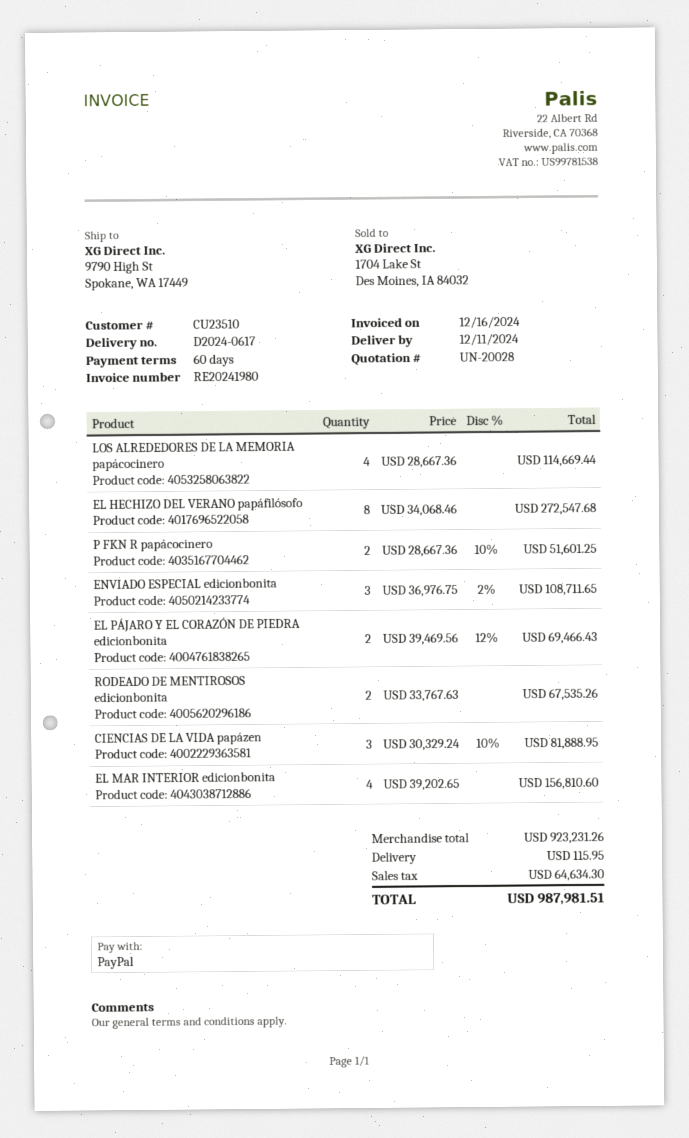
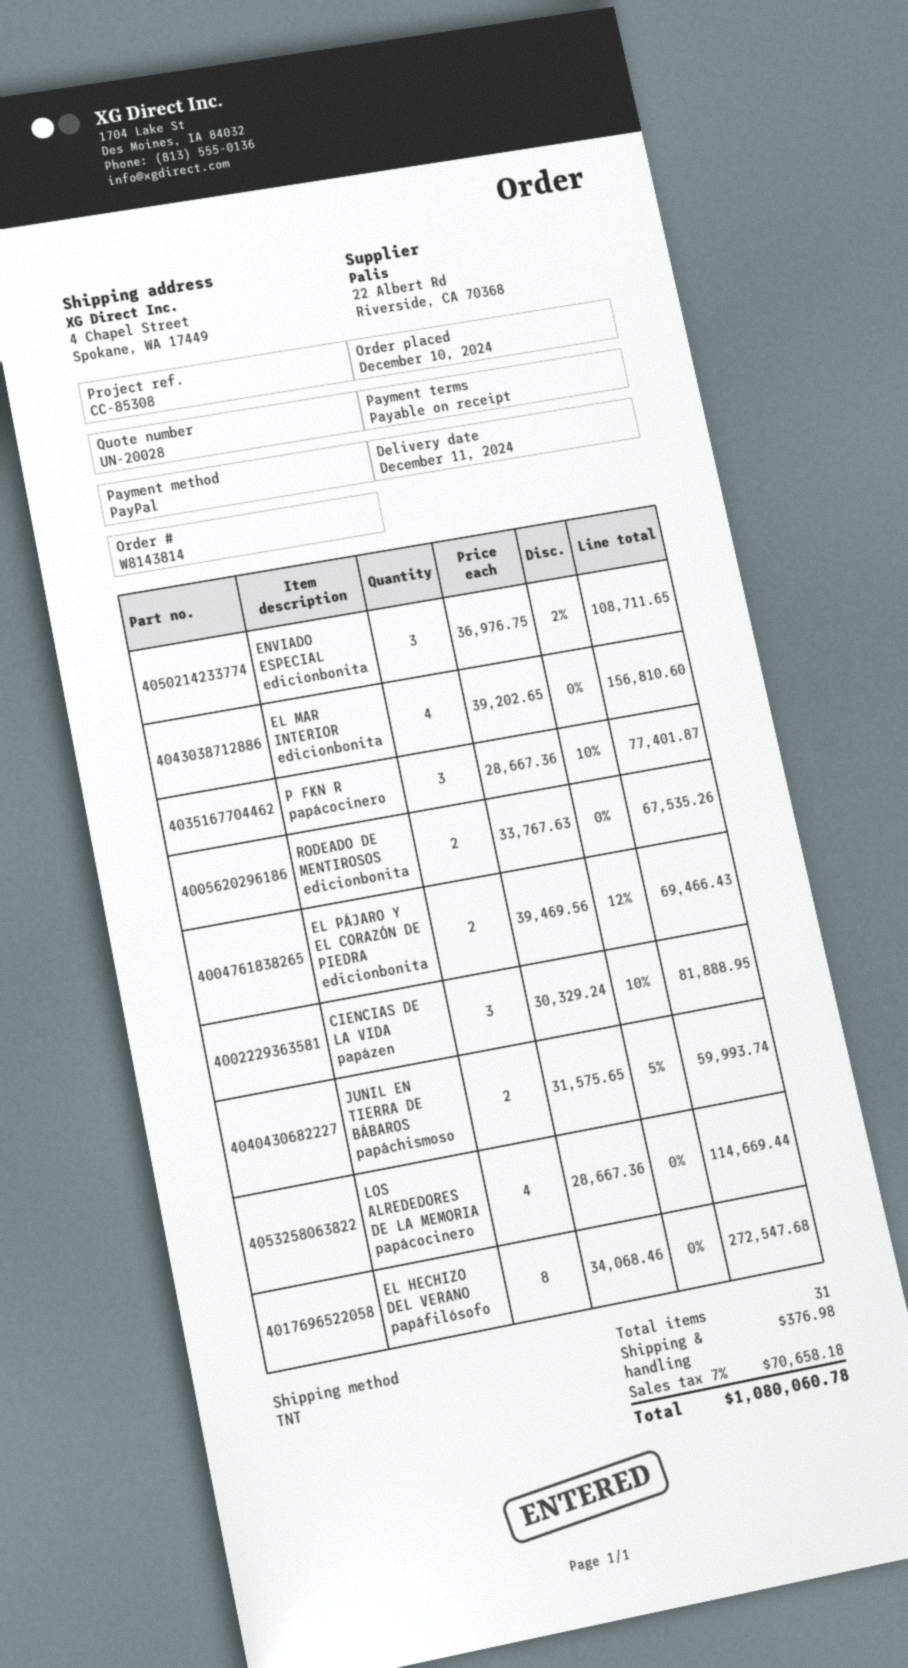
payment terms: 60 days -> on receipt
ship to: 9790 High St, Spokane, WA 17449 -> 4 Chapel Street, Spokane, WA 17449
P FKN R papácocinero: 2 x 28667.36 - 10% = 51601.25 -> 3 x 28667.36 - 10% = 77401.87
JUNIL EN TIERRA DE BÁBAROS papáchismoso: none -> 2 x 31575.65 - 5% = 59993.74
shipping: 115.95 -> 376.98
tax: 64634.30 -> 70658.18
total: 987981.51 -> 1080060.78

